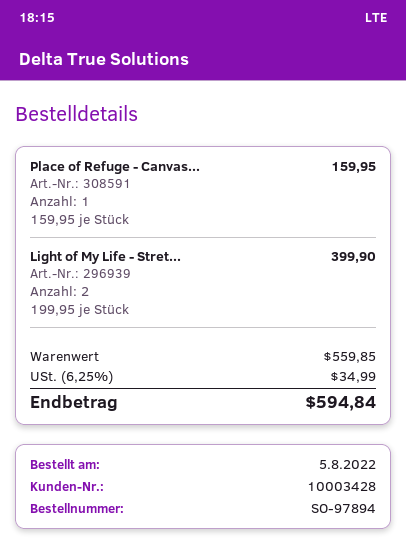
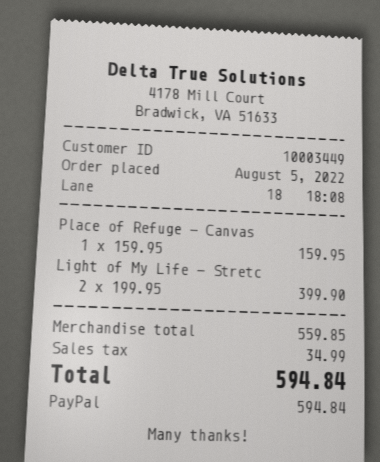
customer number: 10003428 -> 10003449

